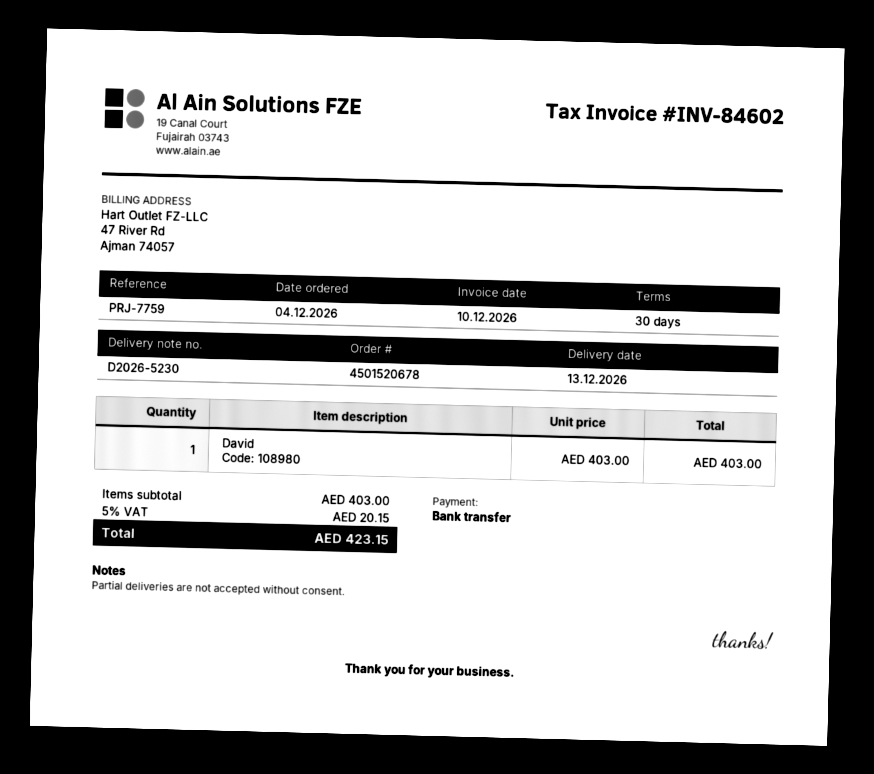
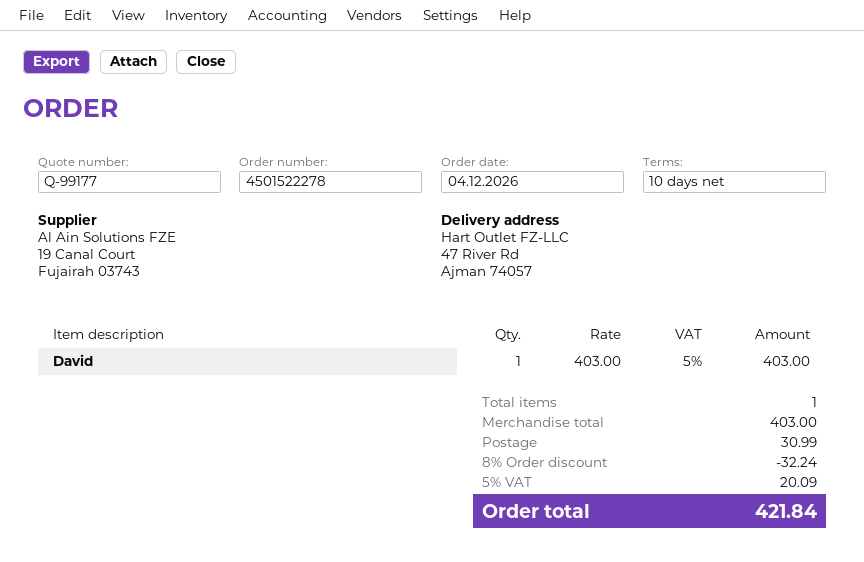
order number: 4501520678 -> 4501522278
payment terms: 30 days -> 10 days
discount: none -> 8% = 32.24
shipping: none -> 30.99
tax: 5% = 20.15 -> 5% = 20.09
total: 423.15 -> 421.84

